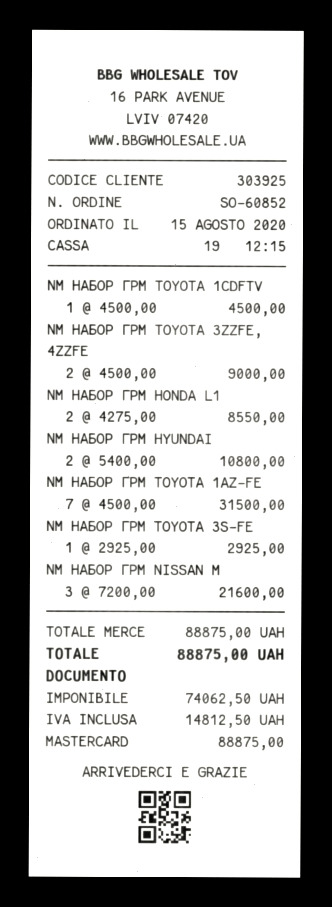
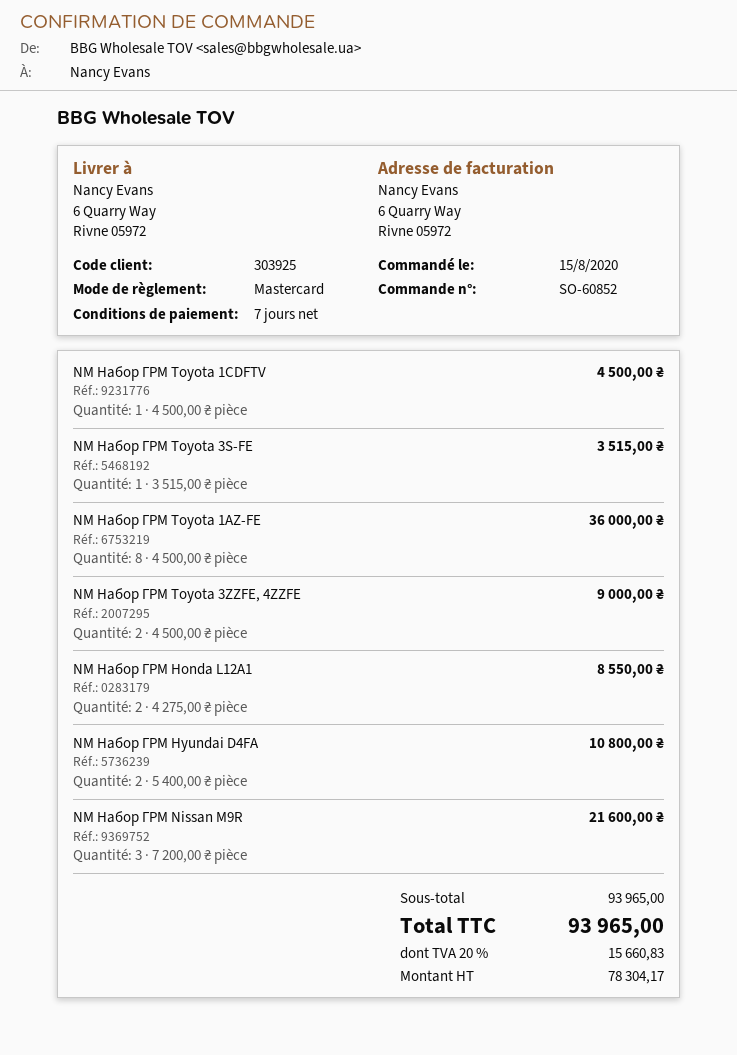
NM НАБОР ГРМ TOYOTA 1AZ-FE: 7 x 4500.00 = 31500.00 -> 8 x 4500.00 = 36000.00
NM НАБОР ГРМ TOYOTA 3S-FE: 1 x 2925.00 = 2925.00 -> 1 x 3515.00 = 3515.00
subtotal: 88875.00 -> 93965.00
net: 74062.50 -> 78304.17
tax: 14812.50 -> 15660.83
total: 88875.00 -> 93965.00

